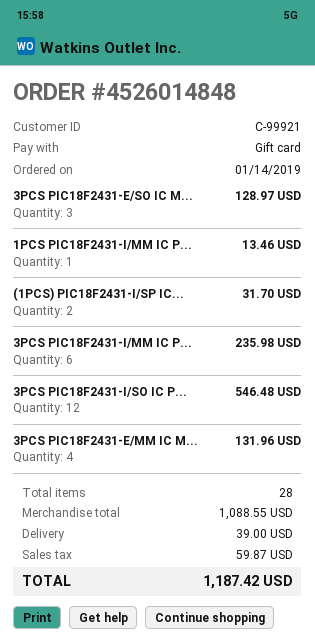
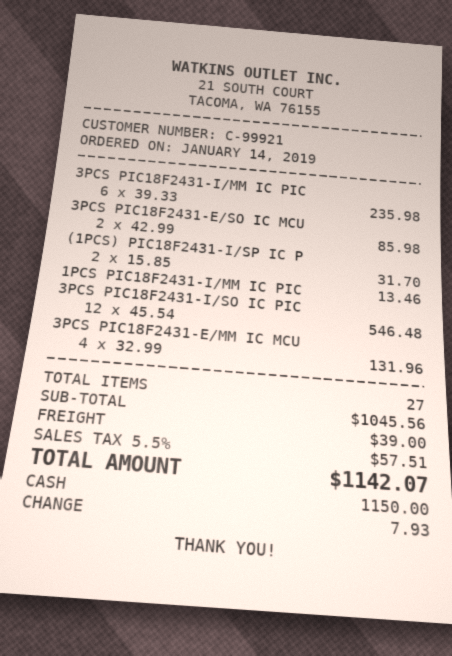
payment method: gift card -> cash
3PCS PIC18F2431-E/SO IC M...: 3 for 128.97 -> 2 for 85.98
total quantity: 28 -> 27
subtotal: 1088.55 -> 1045.56
tax: 59.87 -> 57.51
total: 1187.42 -> 1142.07

